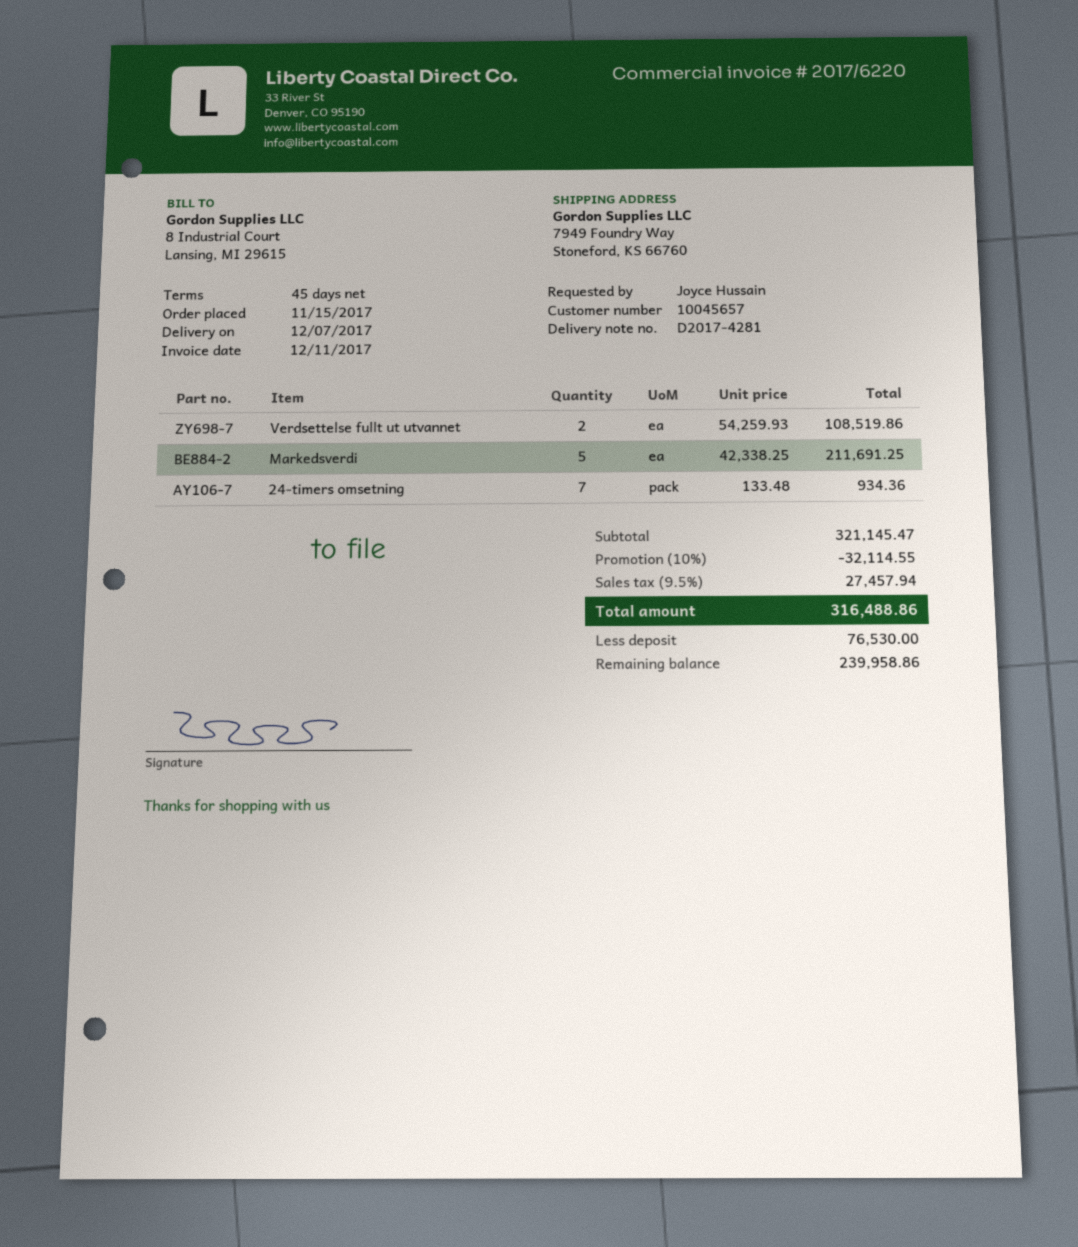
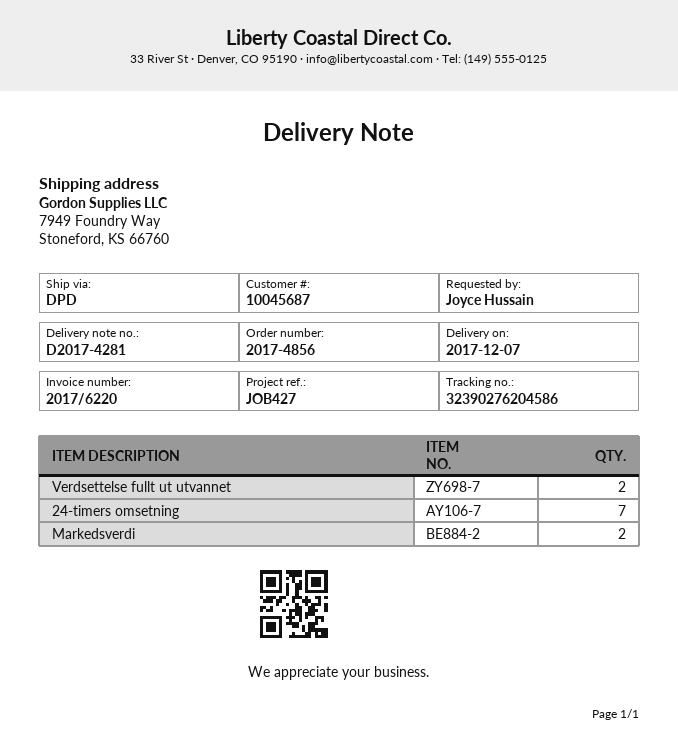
customer number: 10045657 -> 10045687
Markedsverdi: 5 -> 2

